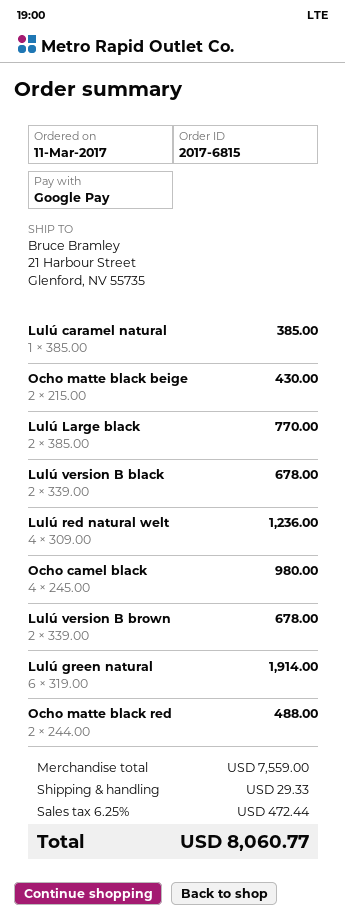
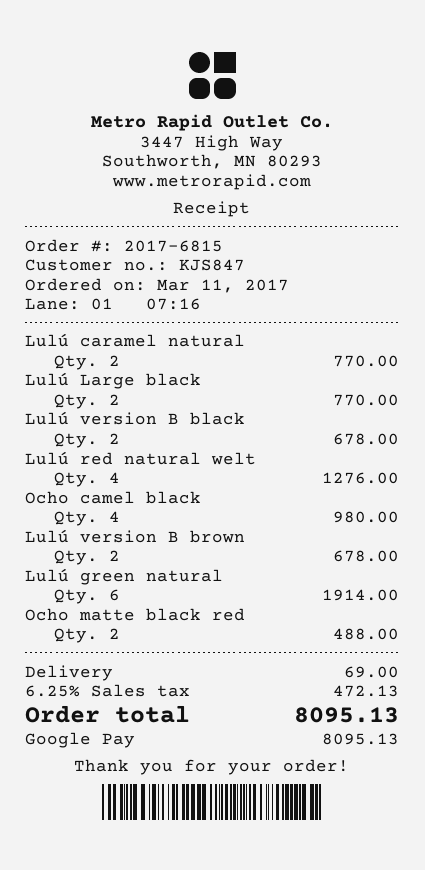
Lulú caramel natural: 1 for 385.00 -> 2 for 770.00
Ocho matte black beige: 2 for 430.00 -> none
Lulú red natural welt: 4 for 1236.00 -> 4 for 1276.00
shipping: 29.33 -> 69.00
tax: 6.25% = 472.44 -> 6.25% = 472.13
total: 8060.77 -> 8095.13

